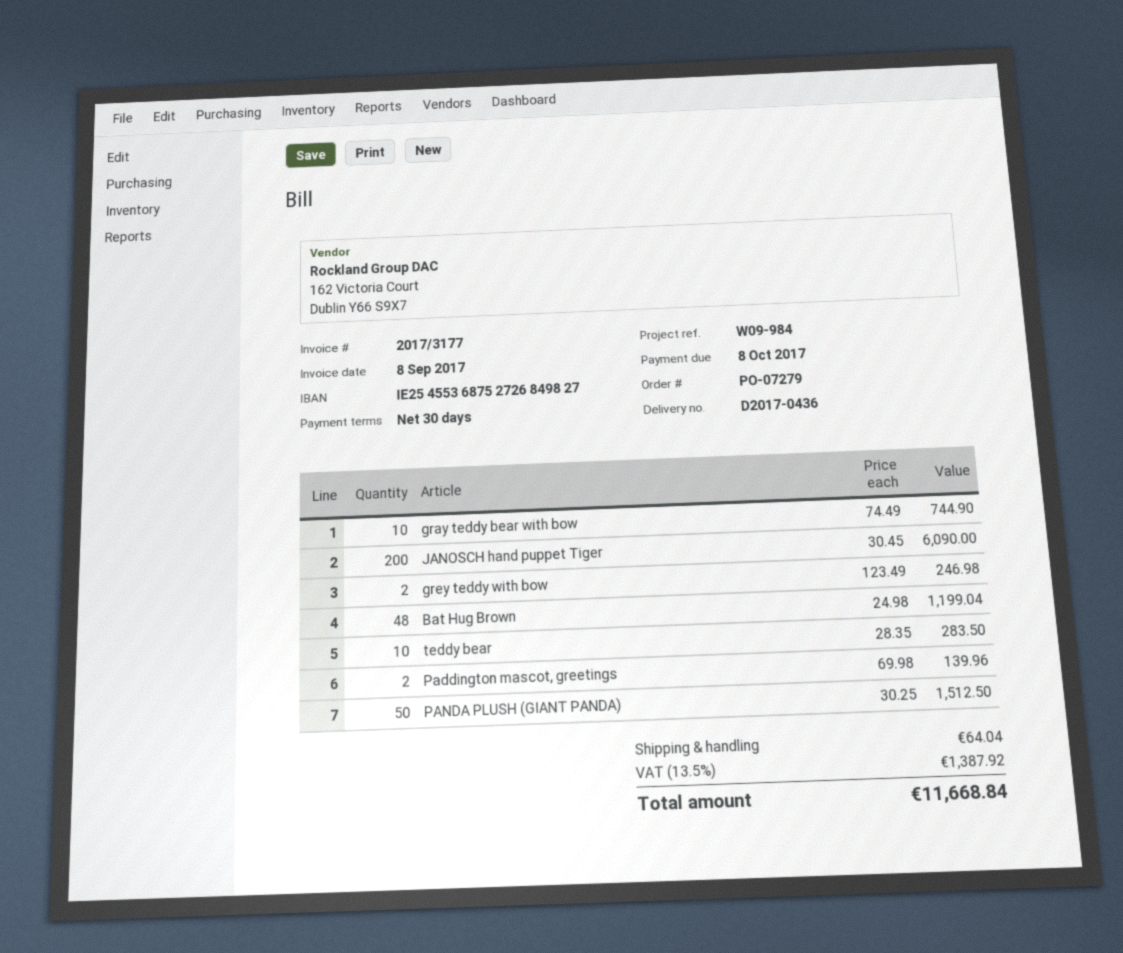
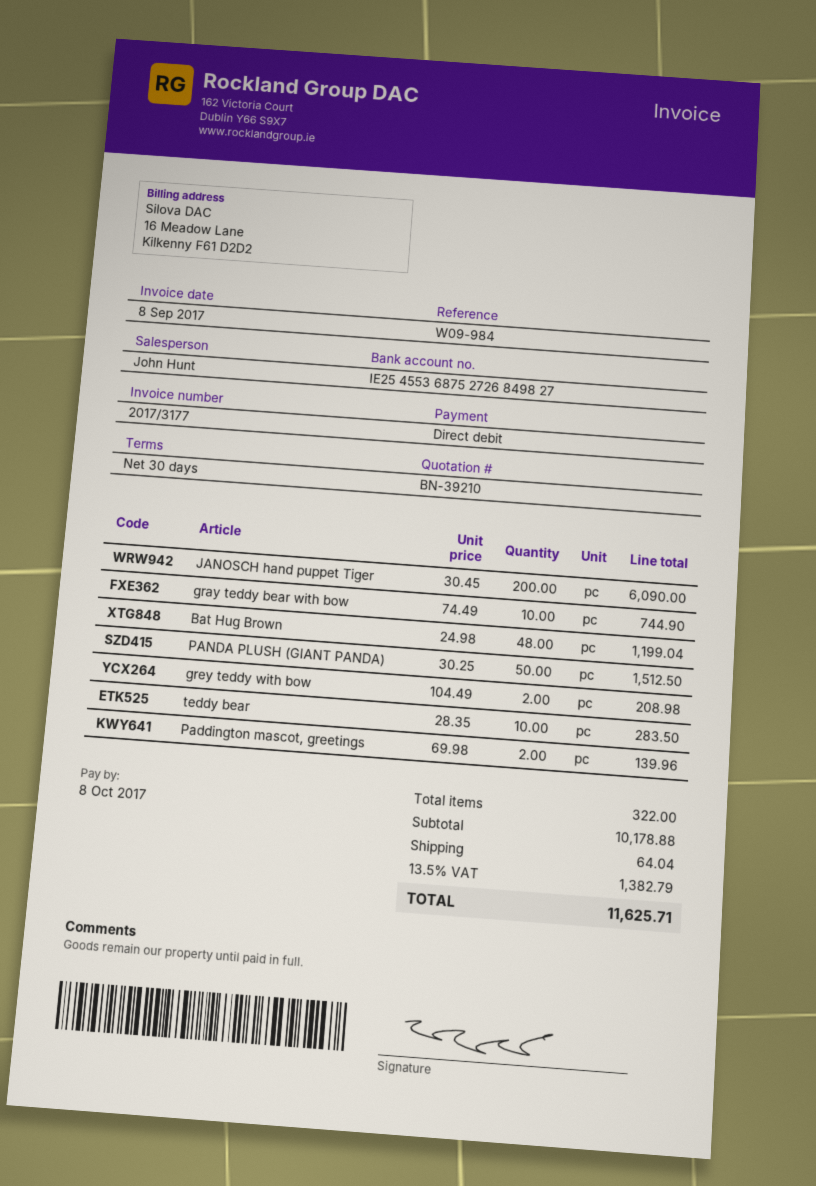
grey teddy with bow: 2 x 123.49 = 246.98 -> 2 x 104.49 = 208.98
tax: 13.5% = 1387.92 -> 13.5% = 1382.79
total: 11668.84 -> 11625.71

